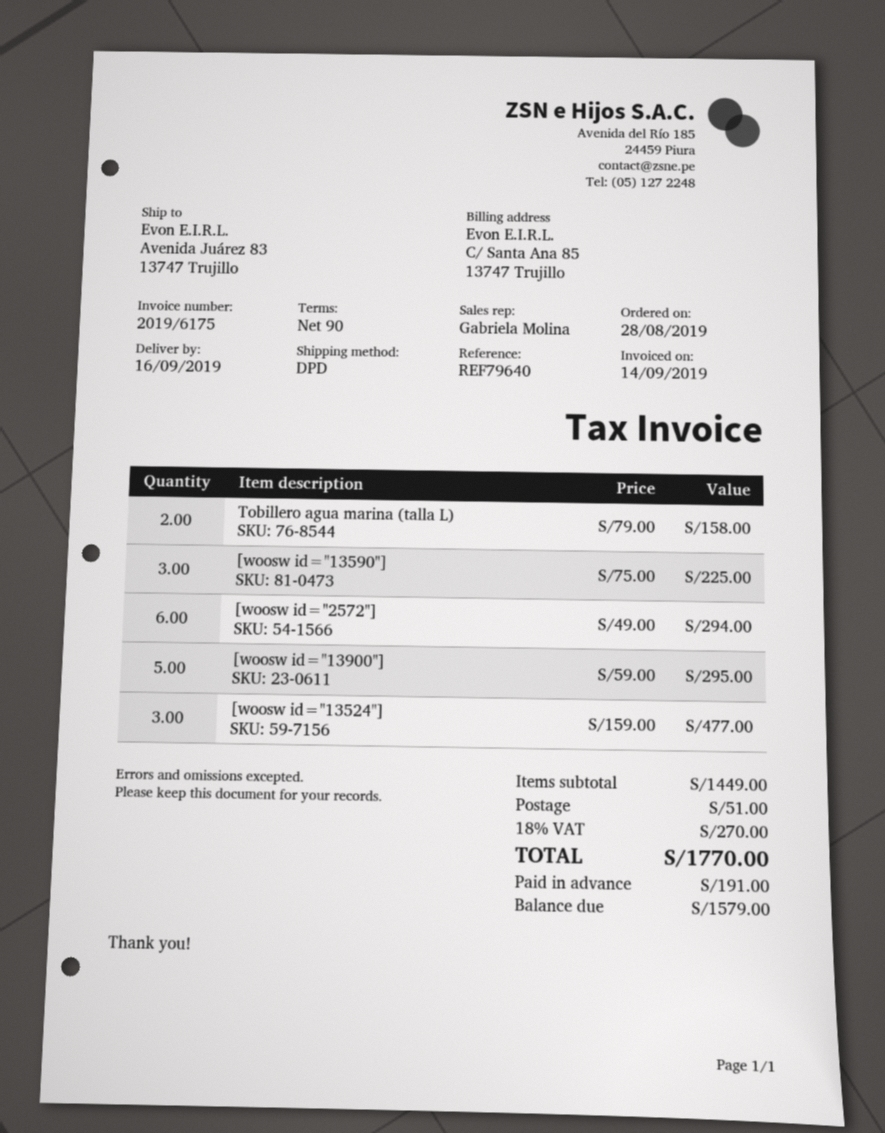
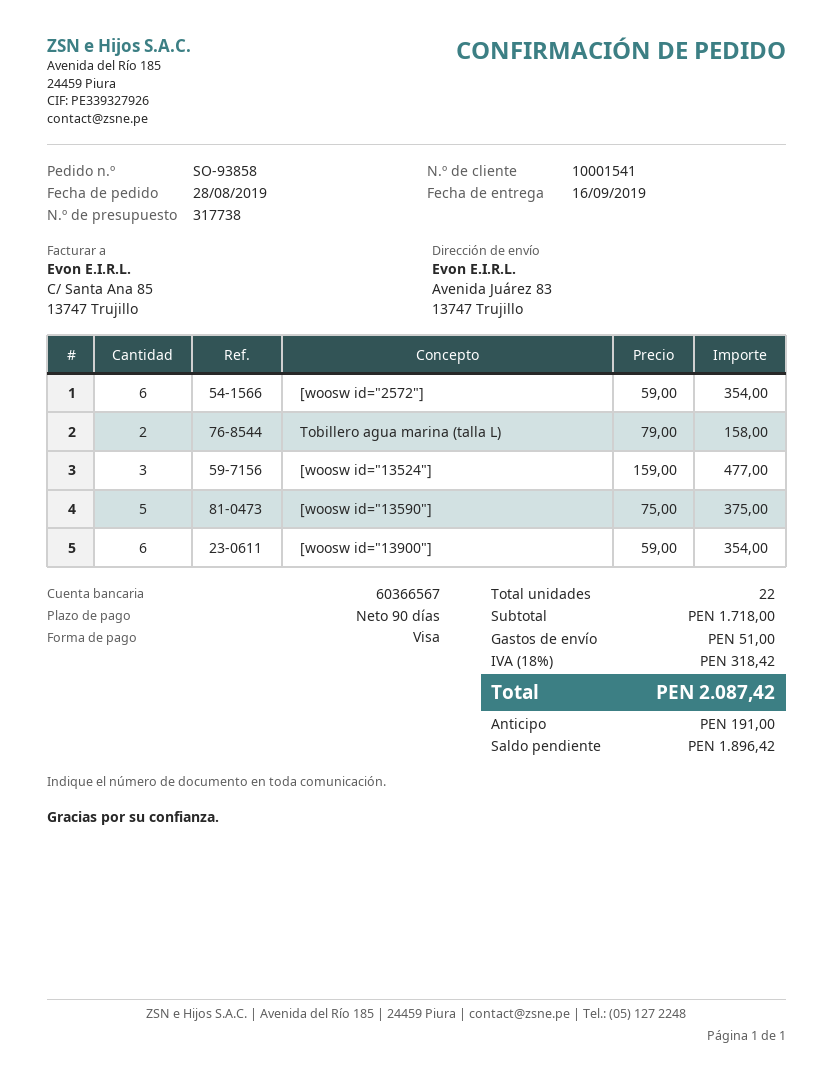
[woosw id="13590"]: 3 x 75.00 = 225.00 -> 5 x 75.00 = 375.00
[woosw id="2572"]: 6 x 49.00 = 294.00 -> 6 x 59.00 = 354.00
[woosw id="13900"]: 5 x 59.00 = 295.00 -> 6 x 59.00 = 354.00
subtotal: 1449.00 -> 1718.00
tax: 18% = 270.00 -> 18% = 318.42
total: 1770.00 -> 2087.42
balance: 1579.00 -> 1896.42

